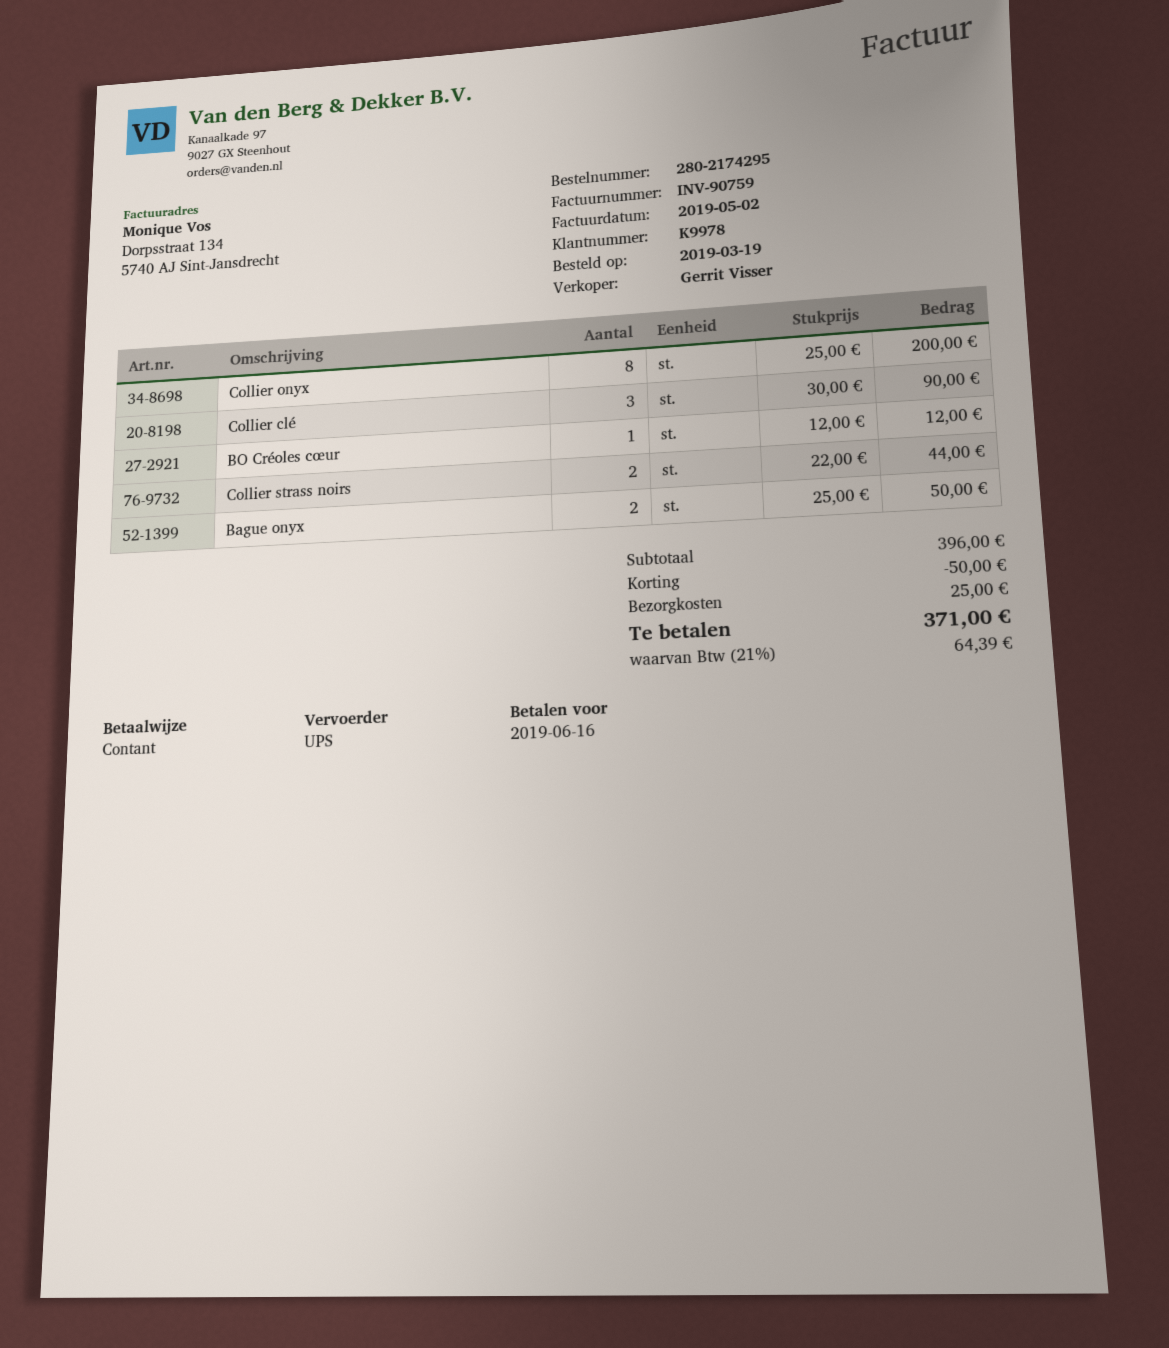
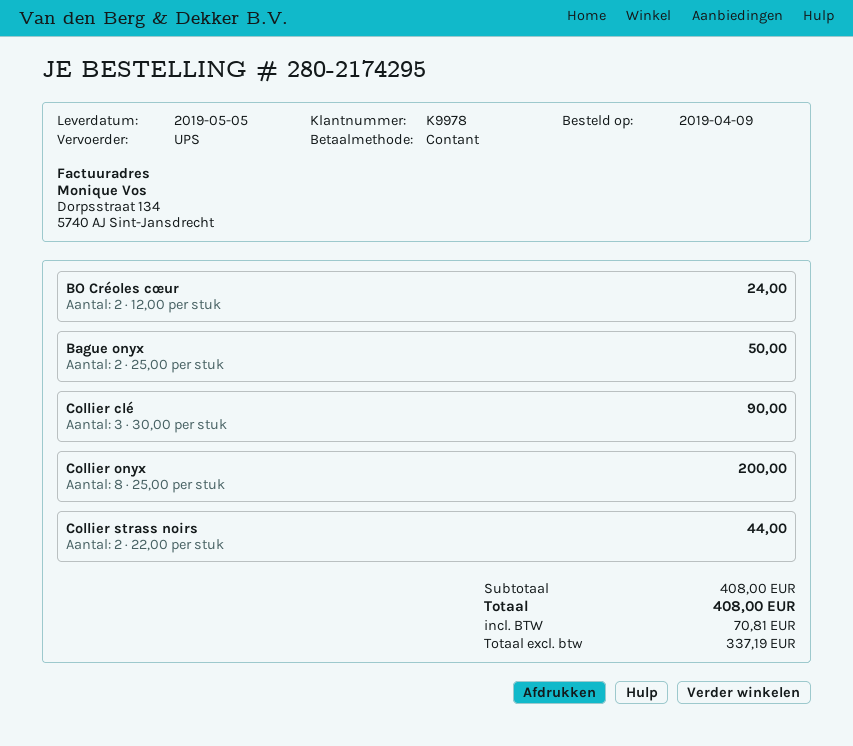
order date: 2019-03-19 -> 2019-04-09
BO Créoles cœur: 1 x 12.00 = 12.00 -> 2 x 12.00 = 24.00
subtotal: 396.00 -> 408.00
discount: 50.00 -> none
shipping: 25.00 -> none
tax: 64.39 -> 70.81
total: 371.00 -> 408.00

